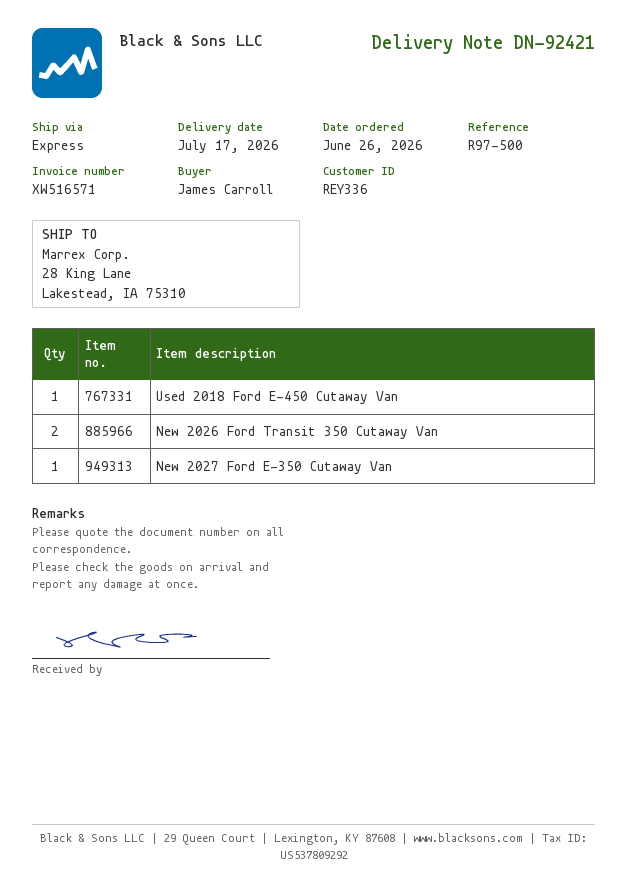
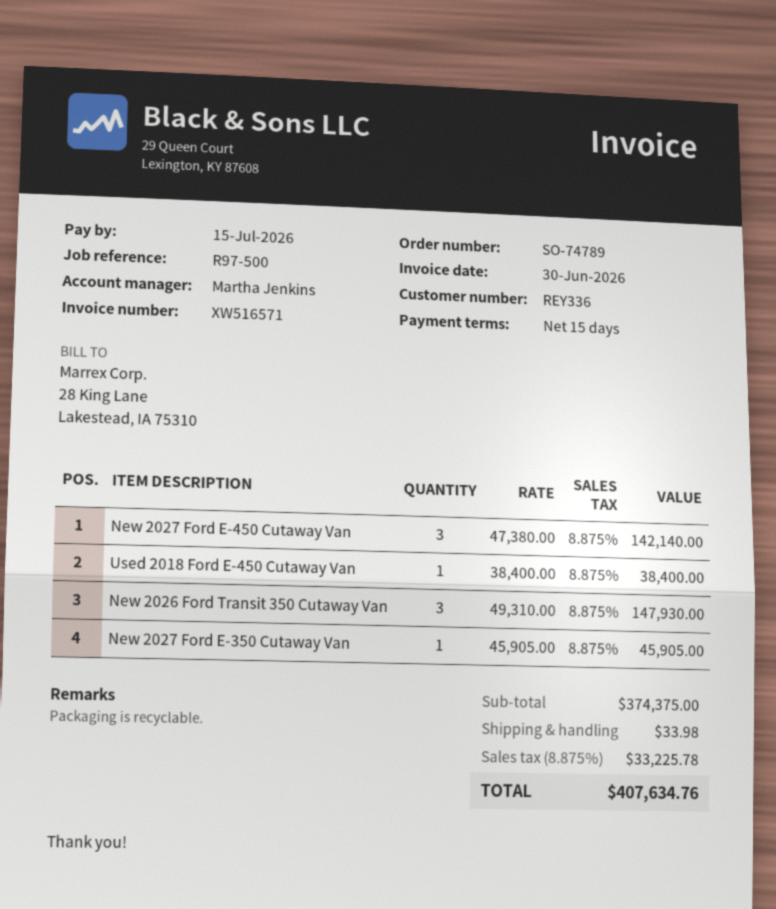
New 2026 Ford Transit 350 Cutaway Van: 2 -> 3
New 2027 Ford E-450 Cutaway Van: none -> 3

